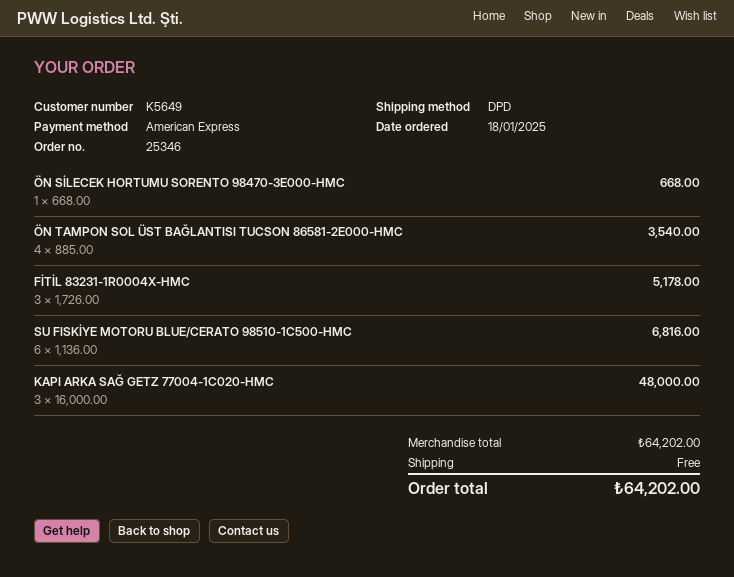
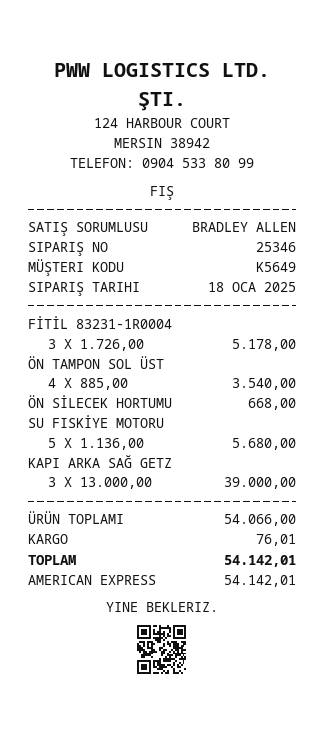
SU FISKİYE MOTORU BLUE/CERATO 98510-1C500-HMC: 6 x 1136.00 = 6816.00 -> 5 x 1136.00 = 5680.00
KAPI ARKA SAĞ GETZ 77004-1C020-HMC: 3 x 16000.00 = 48000.00 -> 3 x 13000.00 = 39000.00
subtotal: 64202.00 -> 54066.00
shipping: 0.00 -> 76.01
total: 64202.00 -> 54142.01

